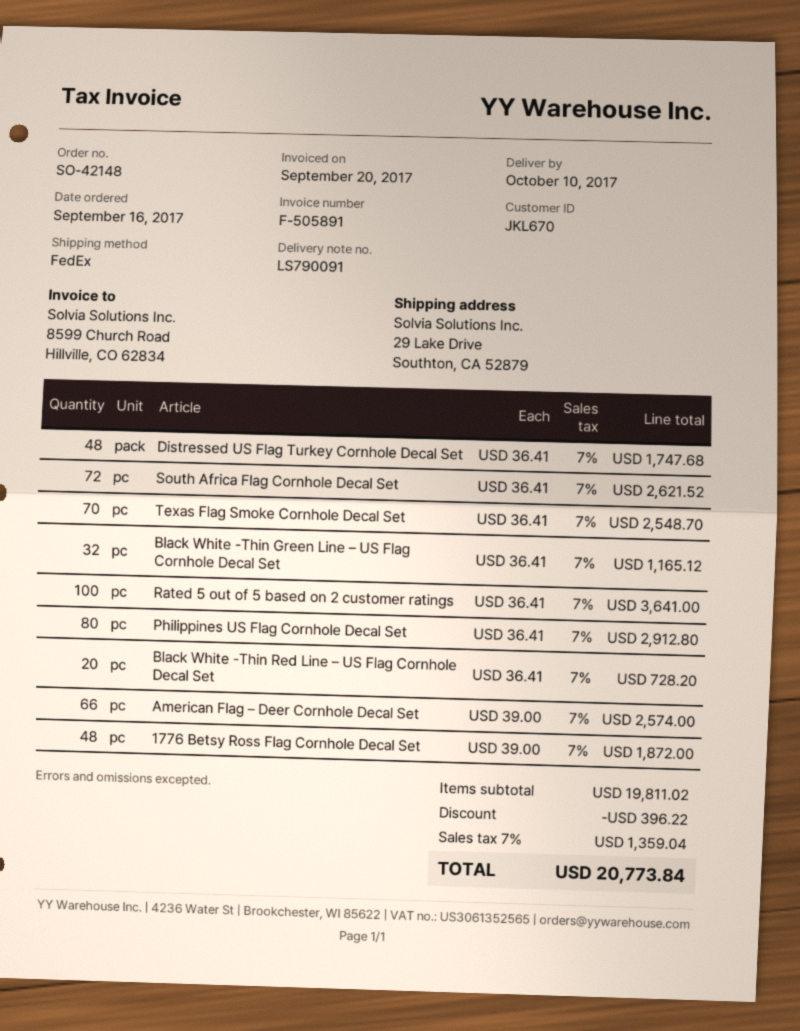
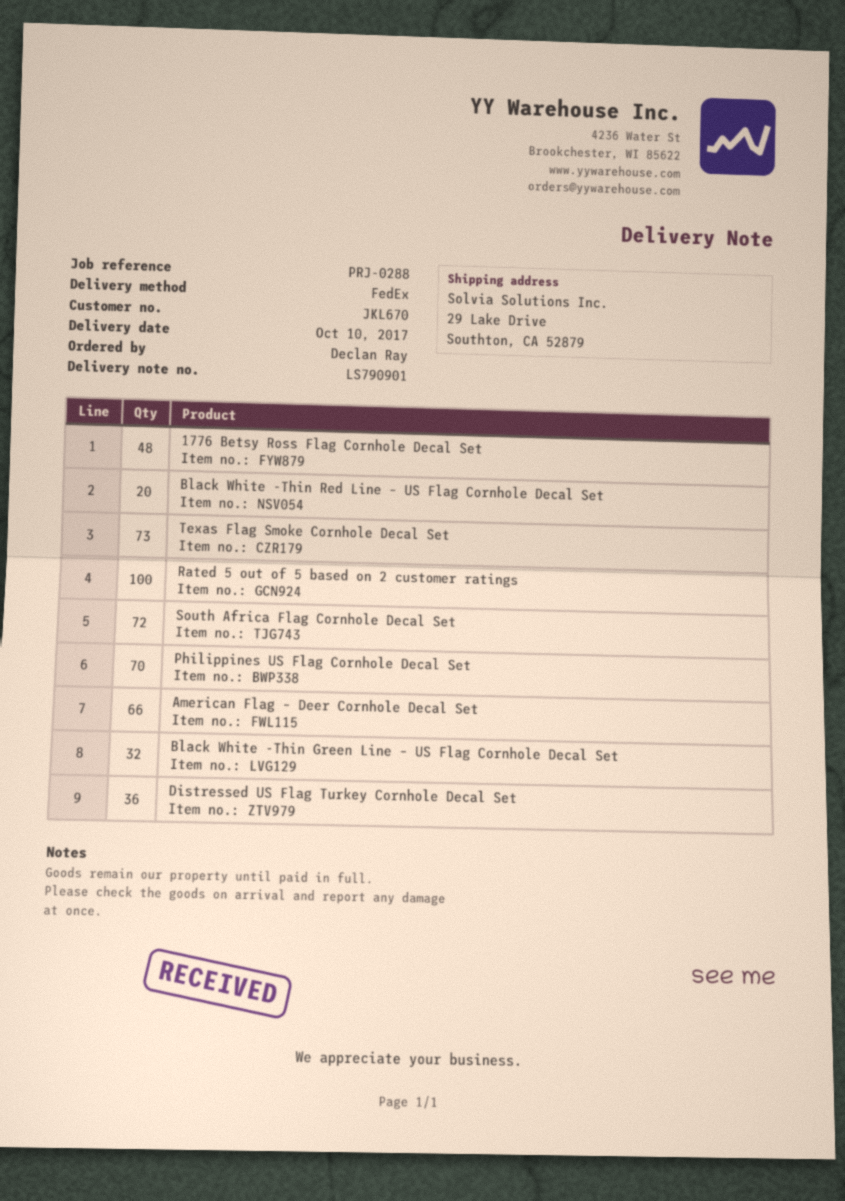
delivery note number: LS790091 -> LS790901
Distressed US Flag Turkey Cornhole Decal Set: 48 -> 36
Texas Flag Smoke Cornhole Decal Set: 70 -> 73
Philippines US Flag Cornhole Decal Set: 80 -> 70

